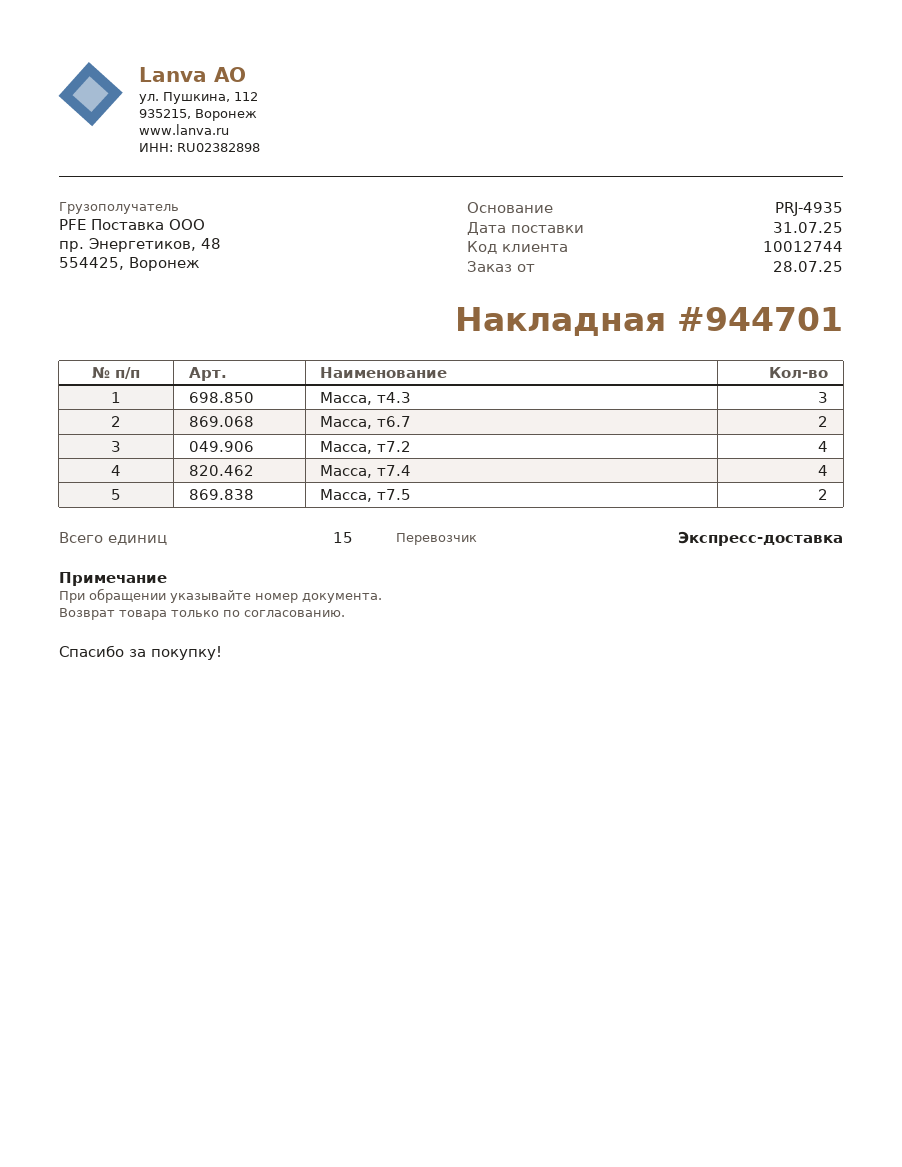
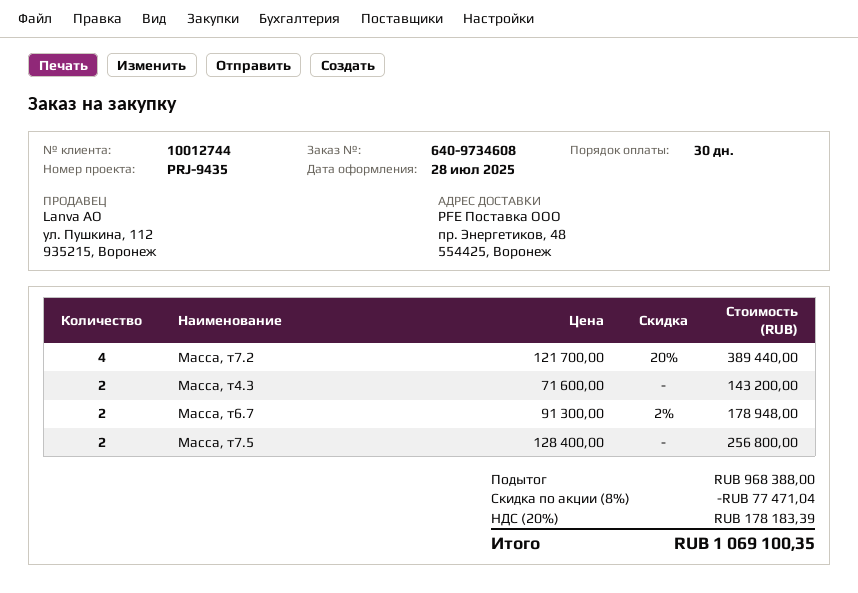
reference: PRJ-4935 -> PRJ-9435
Масса, т4.3: 3 -> 2
Масса, т7.4: 4 -> none

